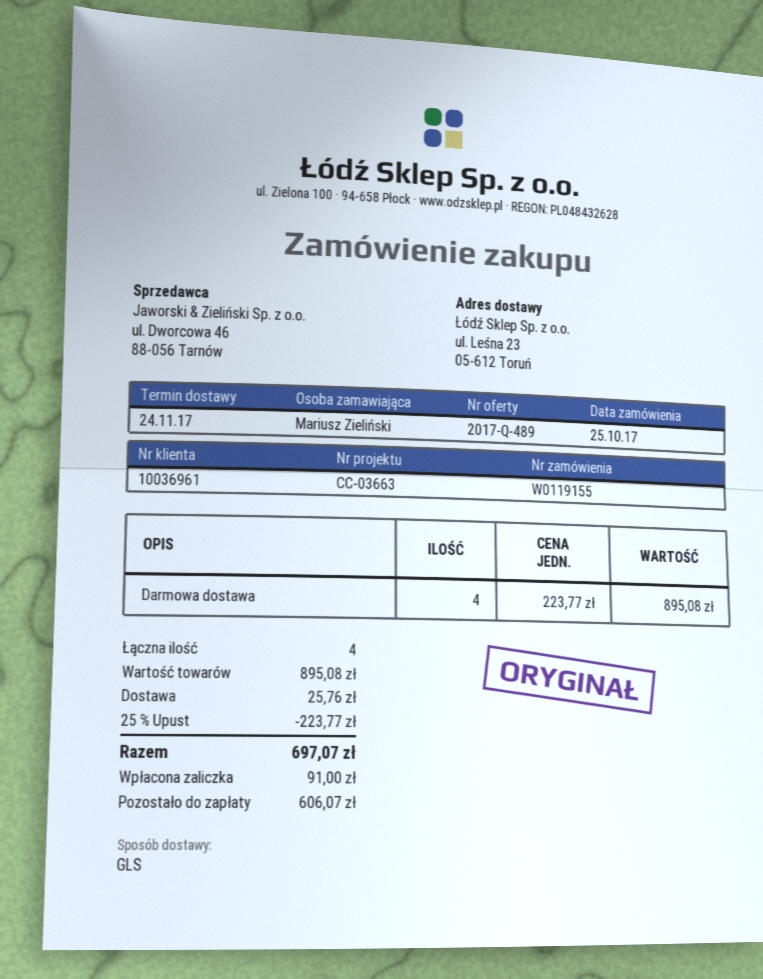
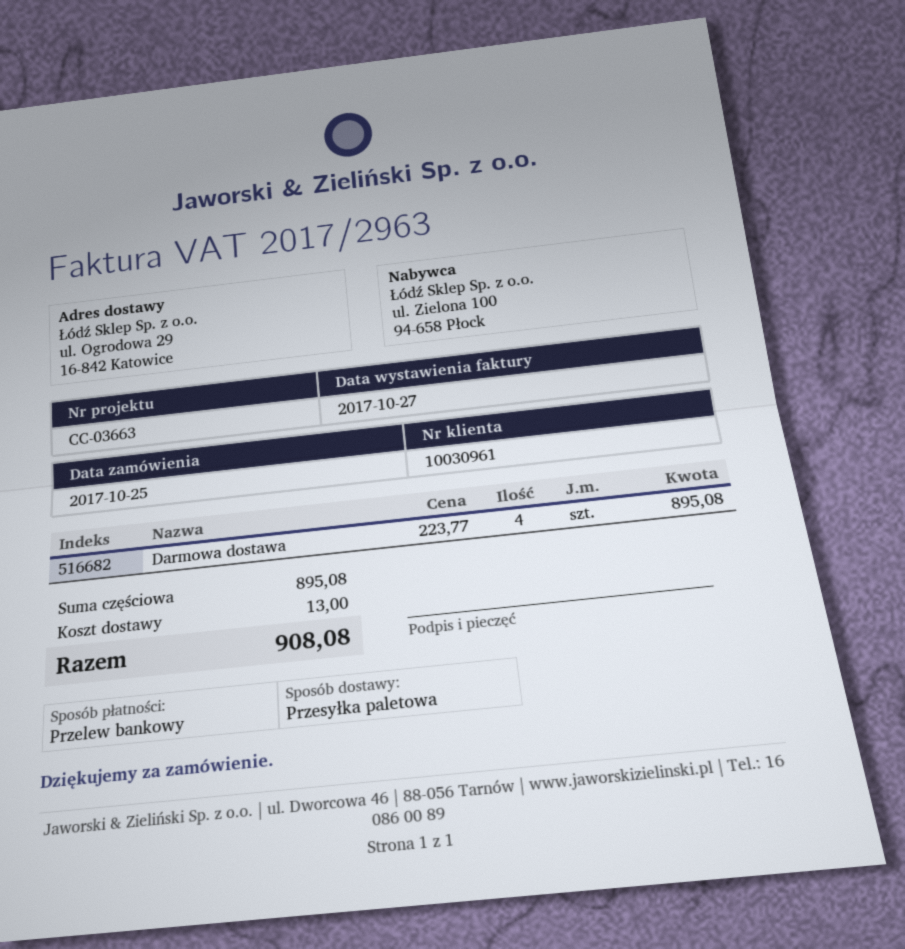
customer number: 10036961 -> 10030961
shipping method: GLS -> pallet freight
ship to: ul. Leśna 23, 05-612 Toruń -> ul. Ogrodowa 29, 16-842 Katowice
discount: 25% = 223.77 -> none
shipping: 25.76 -> 13.00
total: 697.07 -> 908.08

